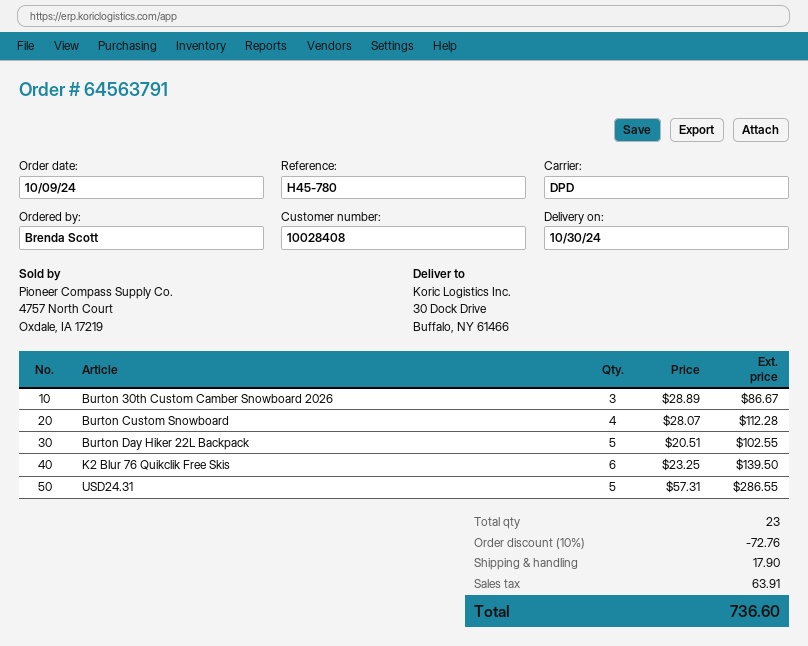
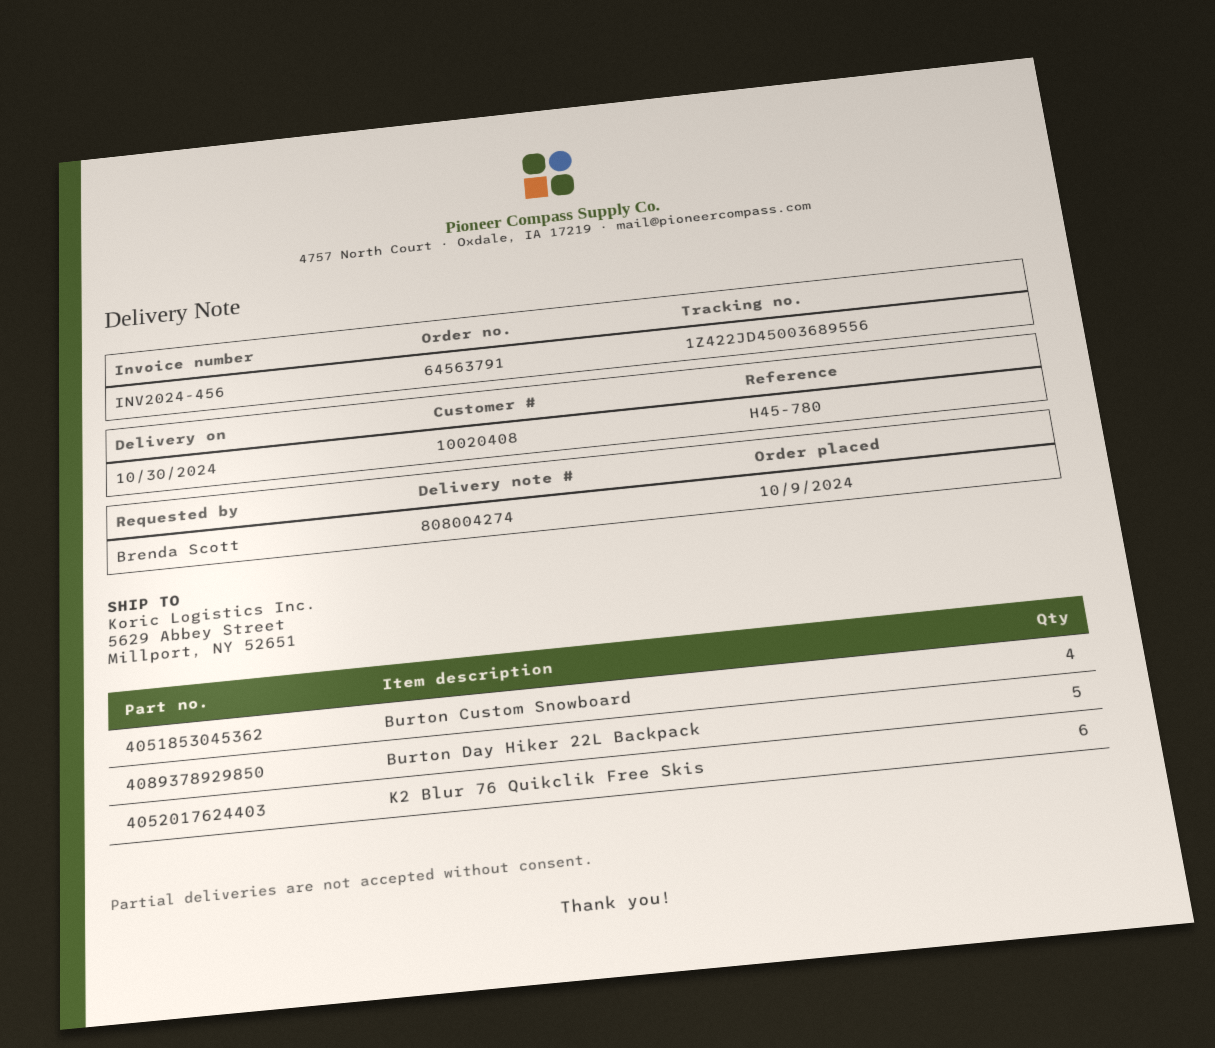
customer number: 10028408 -> 10020408
ship to: 30 Dock Drive, Buffalo, NY 61466 -> 5629 Abbey Street, Millport, NY 52651
Burton 30th Custom Camber Snowboard 2026: 3 -> none
USD24.31: 5 -> none

